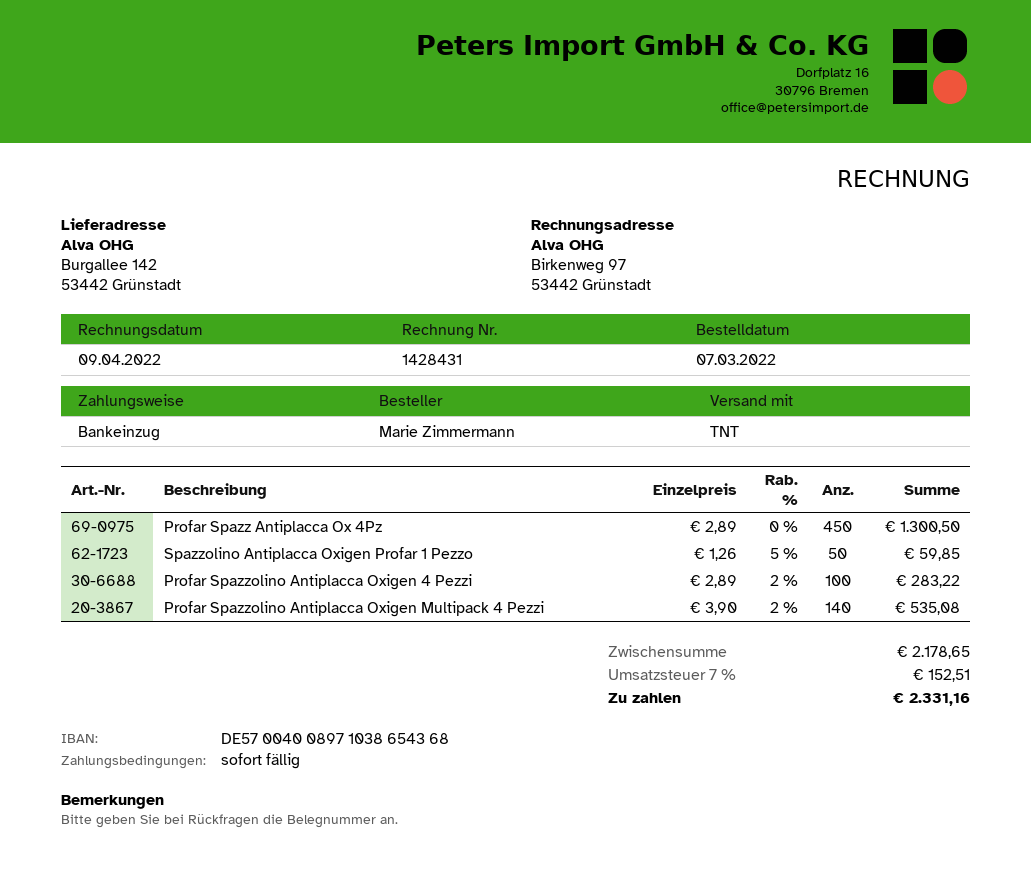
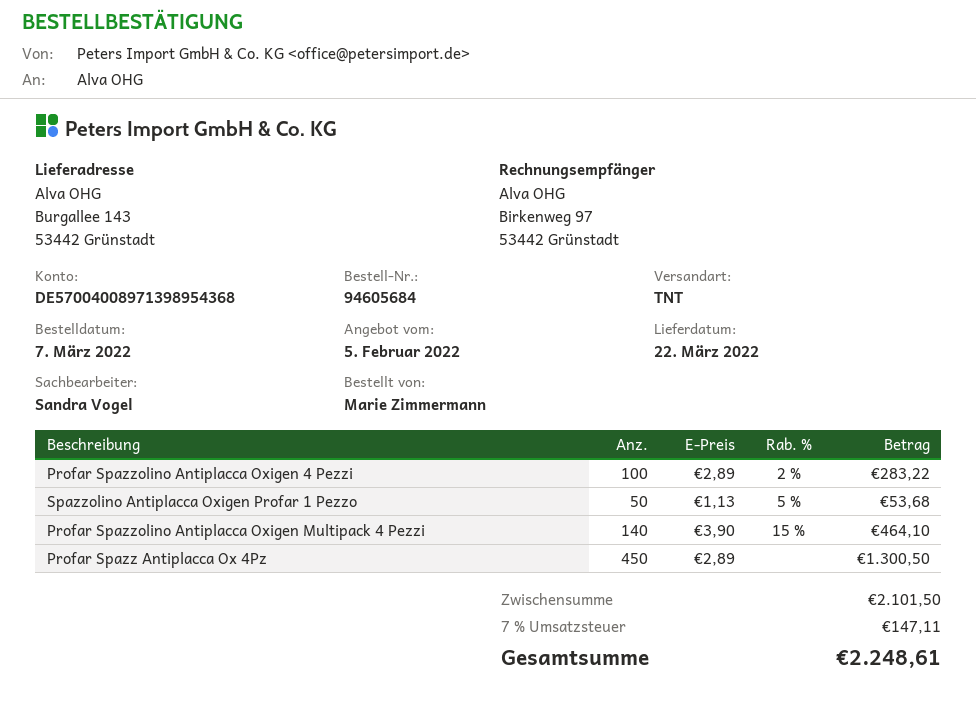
bank account: DE57004008971038654368 -> DE57004008971398954368
ship to: Burgallee 142, 53442 Grünstadt -> Burgallee 143, 53442 Grünstadt
Spazzolino Antiplacca Oxigen Profar 1 Pezzo: 50 x 1.26 - 5% = 59.85 -> 50 x 1.13 - 5% = 53.68
Profar Spazzolino Antiplacca Oxigen Multipack 4 Pezzi: 140 x 3.90 - 2% = 535.08 -> 140 x 3.90 - 15% = 464.10
subtotal: 2178.65 -> 2101.50
tax: 7% = 152.51 -> 7% = 147.11
total: 2331.16 -> 2248.61

